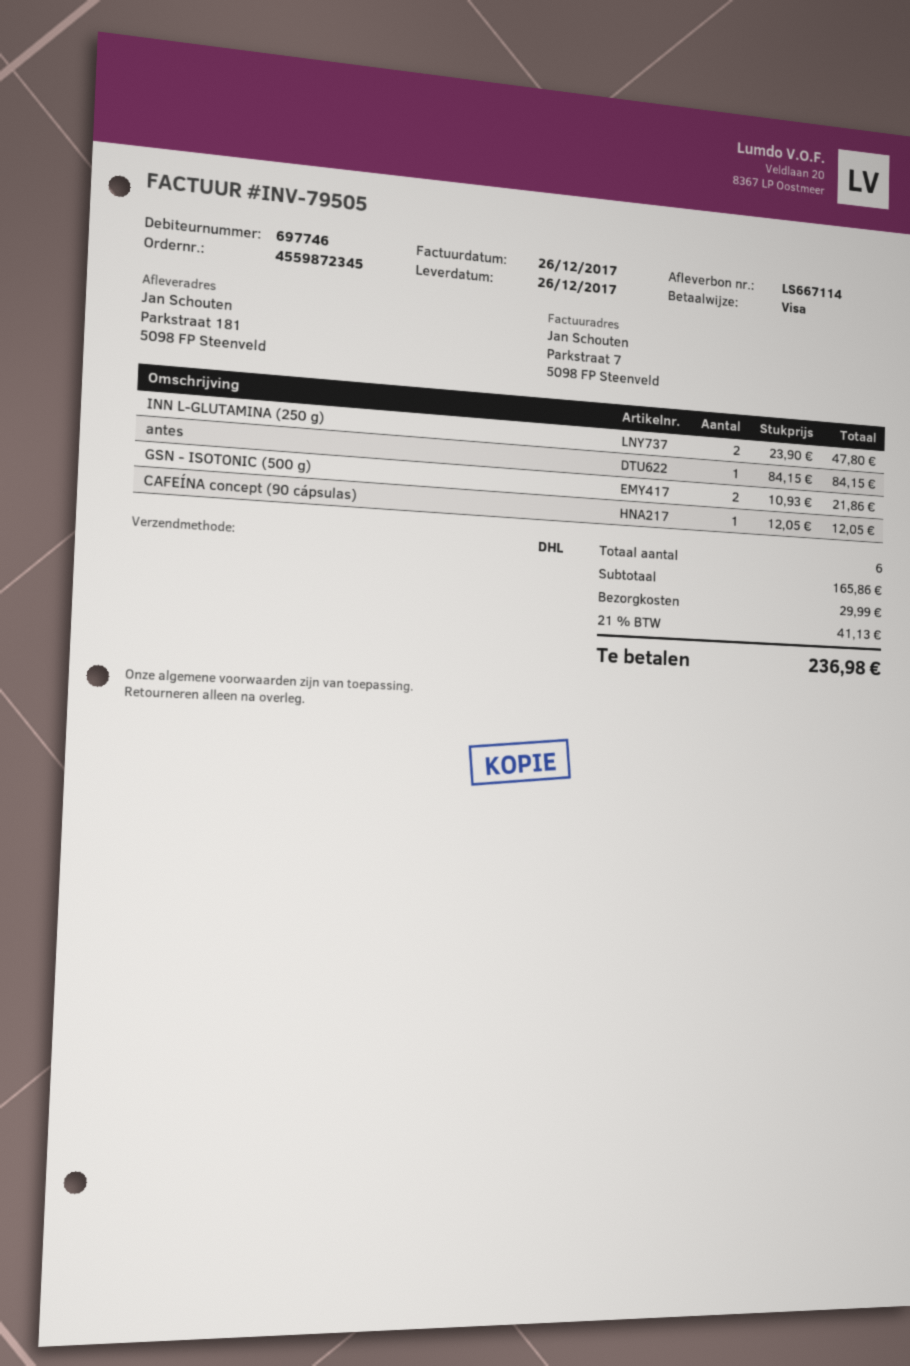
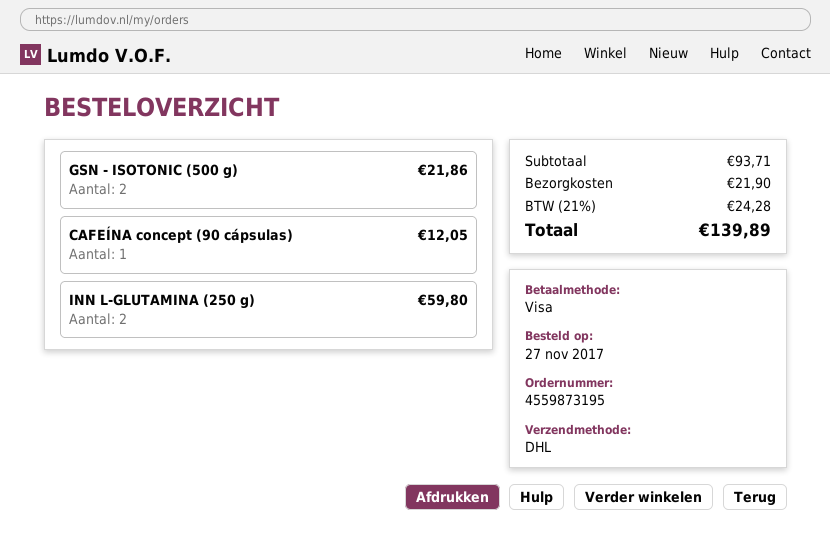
order number: 4559872345 -> 4559873195
INN L-GLUTAMINA (250 g): 2 for 47.80 -> 2 for 59.80
antes: 1 for 84.15 -> none
subtotal: 165.86 -> 93.71
shipping: 29.99 -> 21.90
tax: 21% = 41.13 -> 21% = 24.28
total: 236.98 -> 139.89

